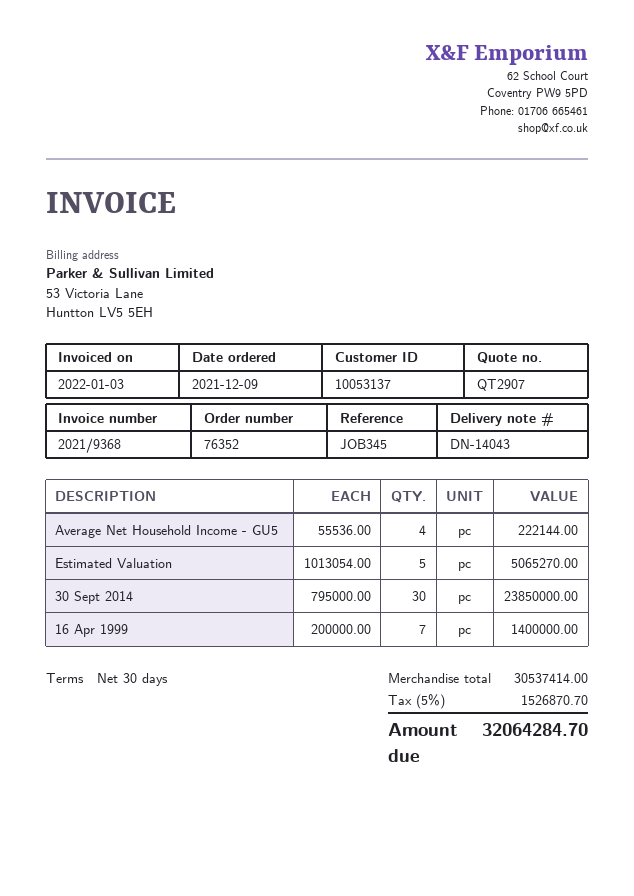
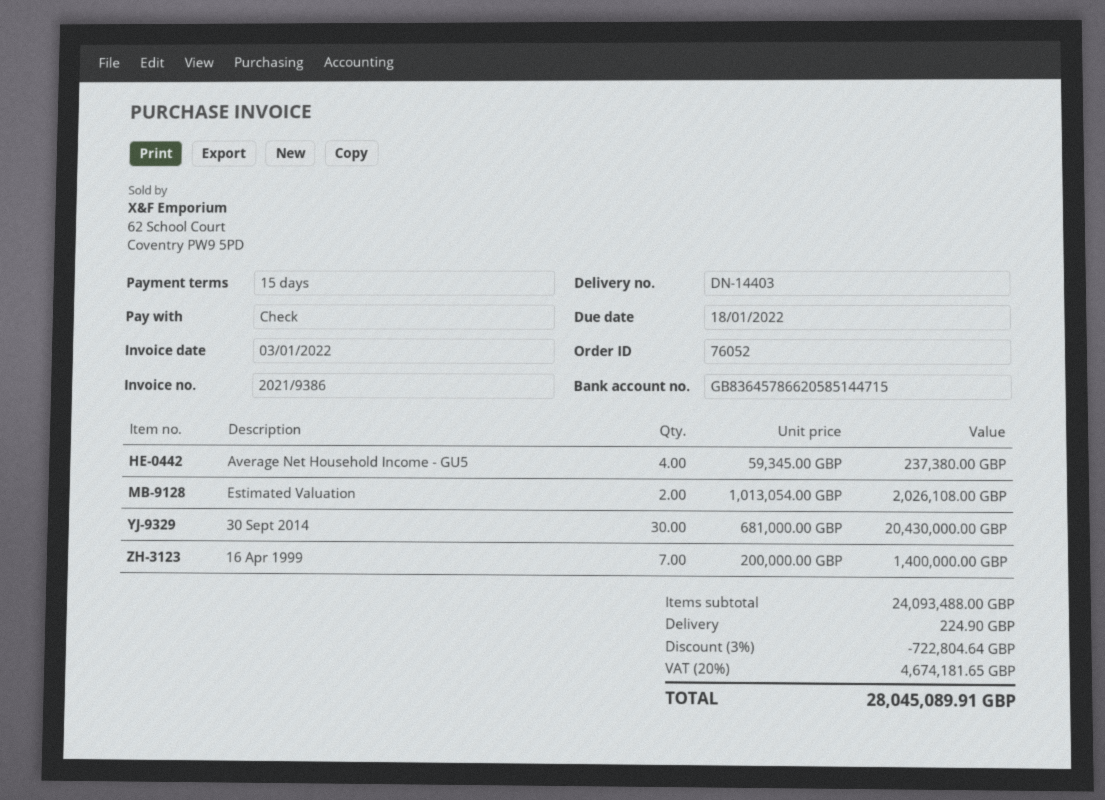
order number: 76352 -> 76052
delivery note number: DN-14043 -> DN-14403
invoice number: 2021/9368 -> 2021/9386
payment terms: 30 days -> 15 days
Average Net Household Income - GU5: 4 x 55536.00 = 222144.00 -> 4 x 59345.00 = 237380.00
Estimated Valuation: 5 x 1013054.00 = 5065270.00 -> 2 x 1013054.00 = 2026108.00
30 Sept 2014: 30 x 795000.00 = 23850000.00 -> 30 x 681000.00 = 20430000.00
subtotal: 30537414.00 -> 24093488.00
discount: none -> 3% = 722804.64
shipping: none -> 224.90
tax: 5% = 1526870.70 -> 20% = 4674181.65
total: 32064284.70 -> 28045089.91

